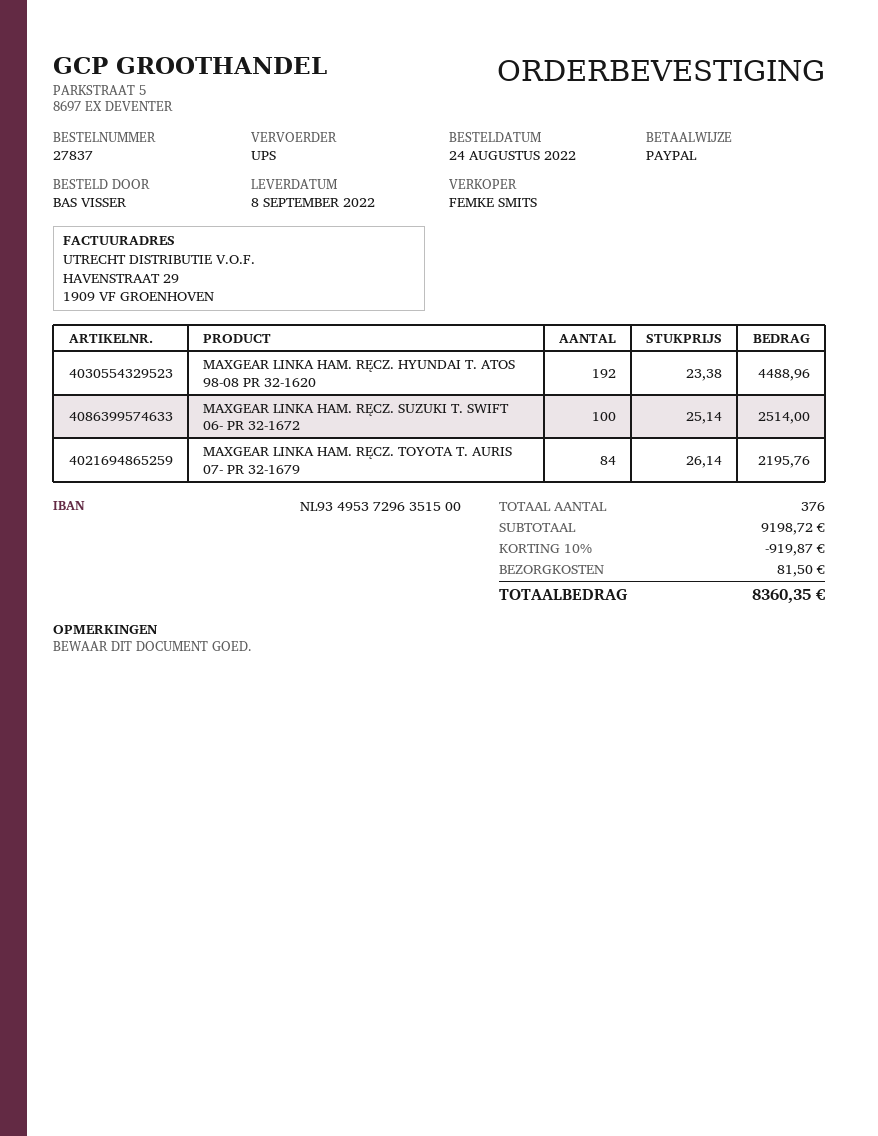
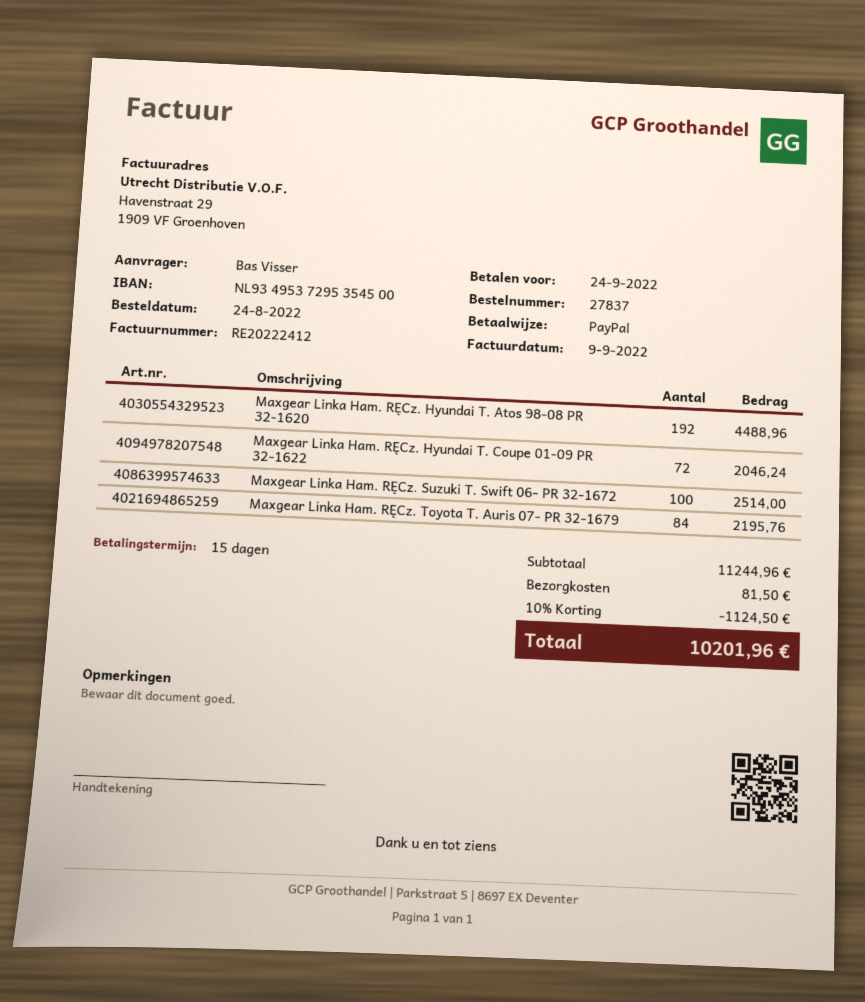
bank account: NL9349537296351500 -> NL9349537295354500
Maxgear Linka Ham. RĘCz. Hyundai T. Coupe 01-09 PR 32-1622: none -> 72 for 2046.24
subtotal: 9198.72 -> 11244.96
discount: 10% = 919.87 -> 10% = 1124.50
total: 8360.35 -> 10201.96

